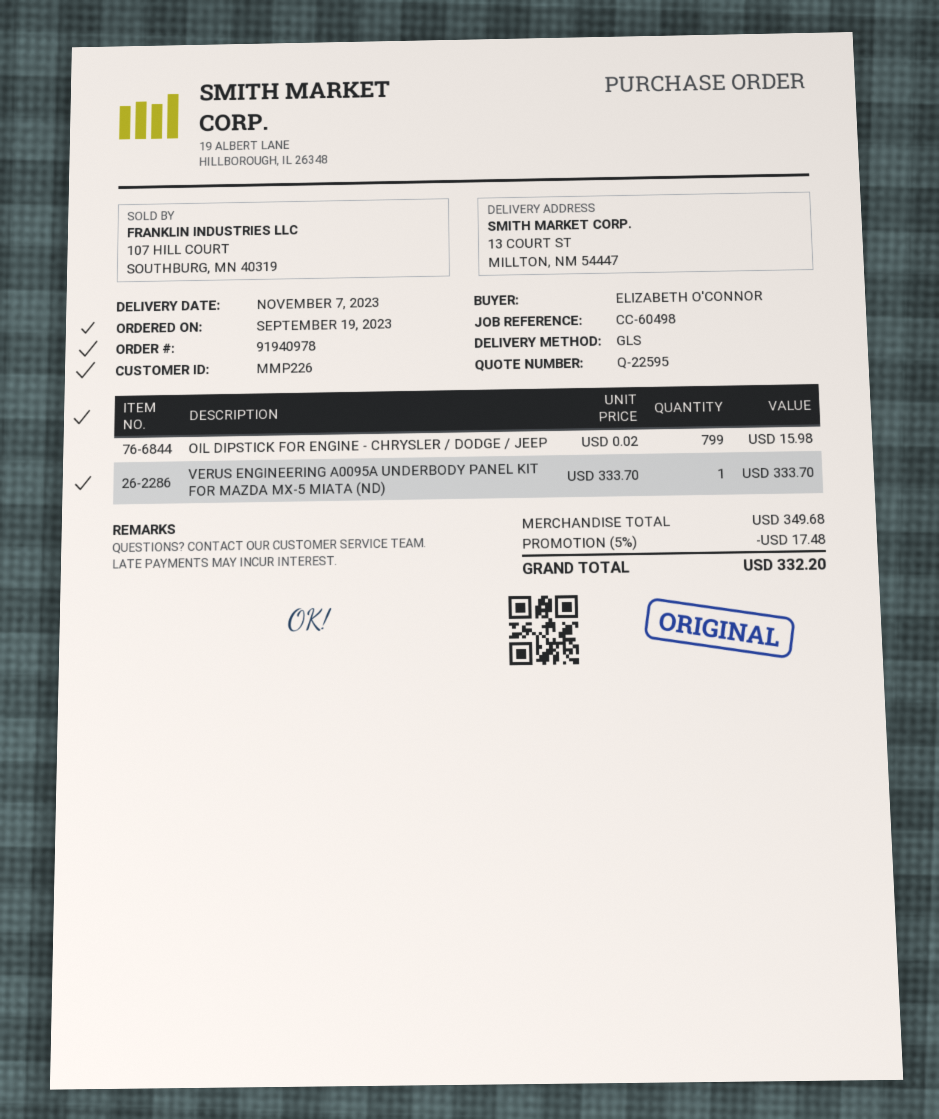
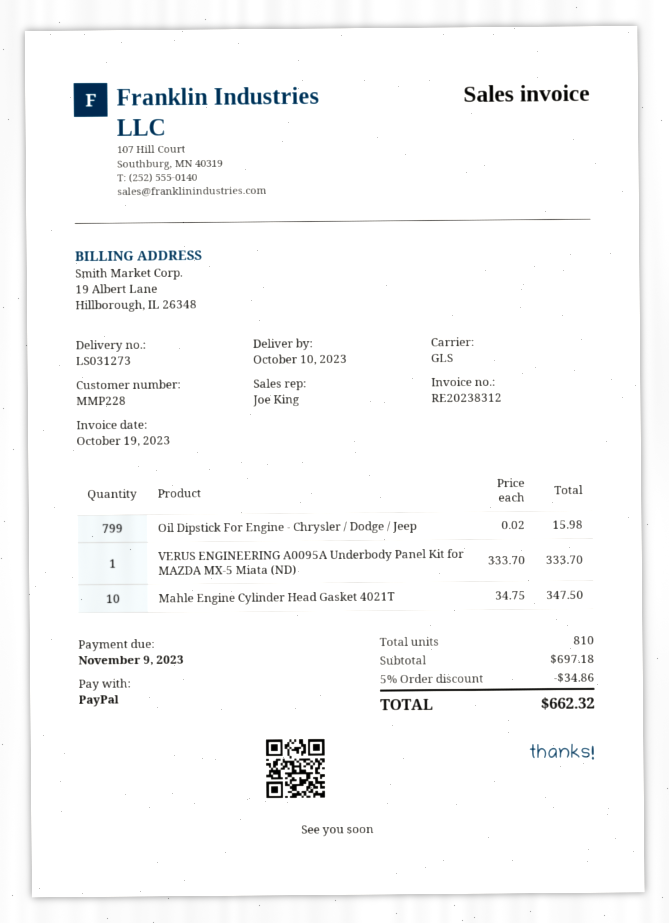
delivery date: 2023-11-07 -> 2023-10-10
customer number: MMP226 -> MMP228
Mahle Engine Cylinder Head Gasket 4021T: none -> 10 x 34.75 = 347.50
subtotal: 349.68 -> 697.18
discount: 5% = 17.48 -> 5% = 34.86
total: 332.20 -> 662.32

